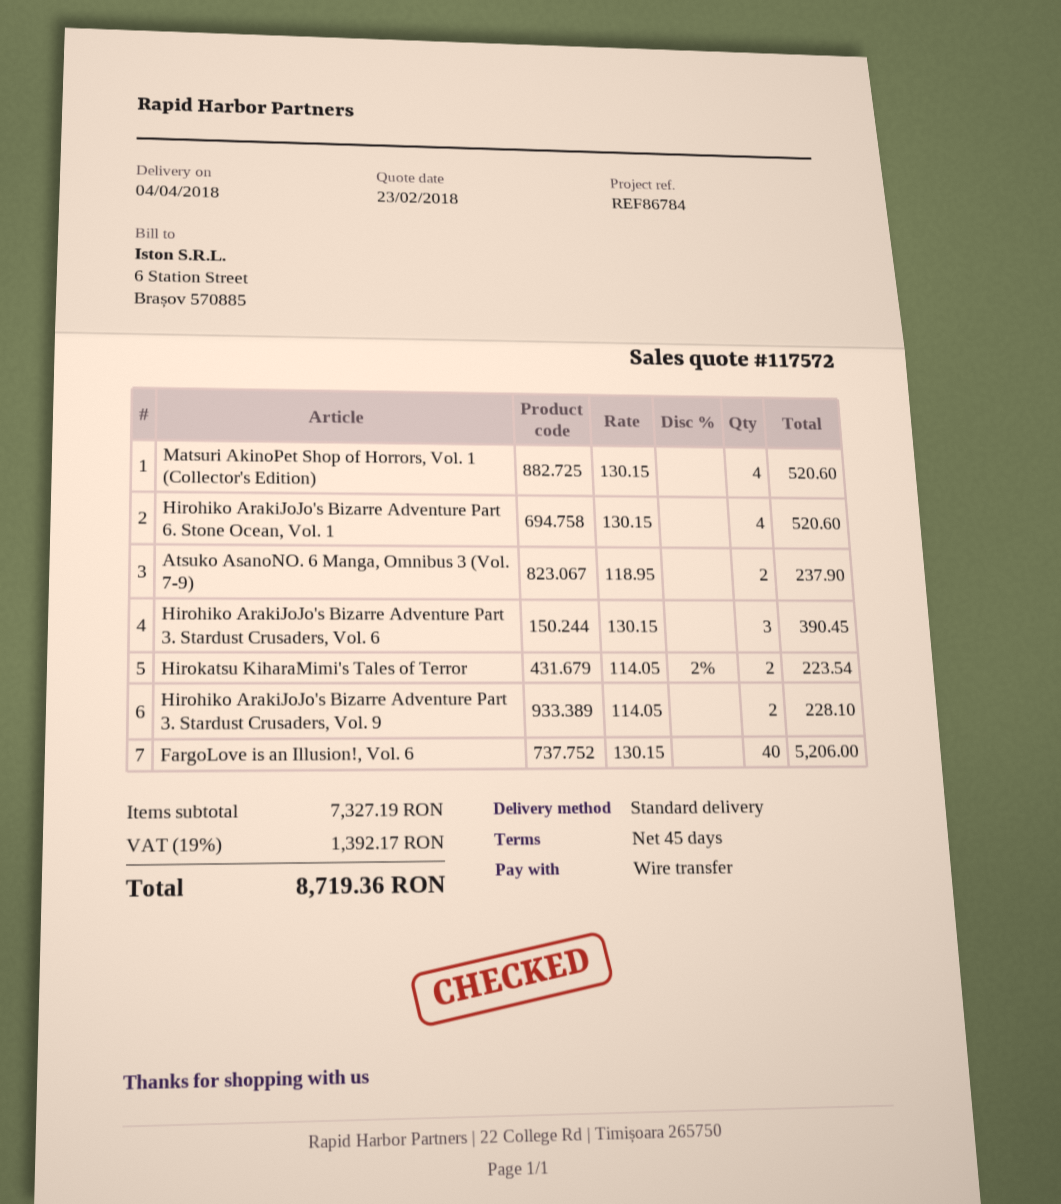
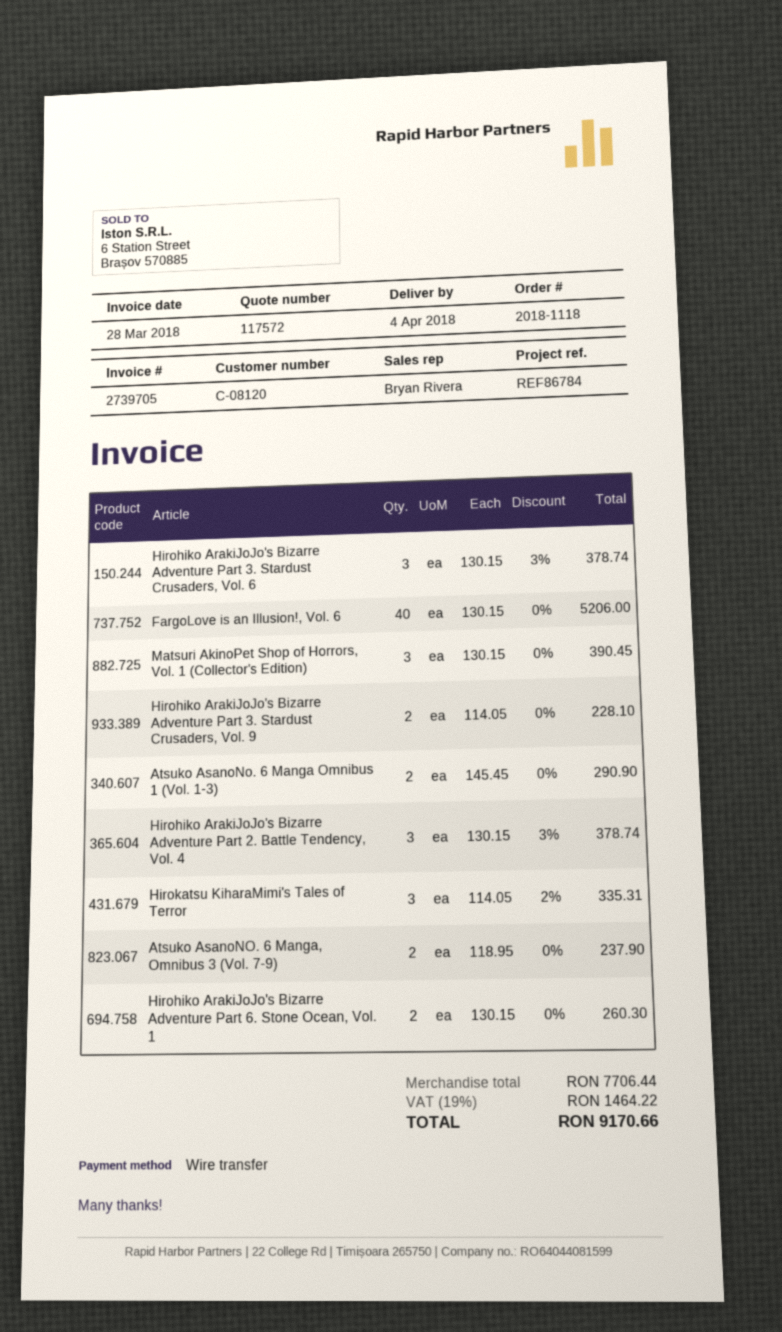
Matsuri AkinoPet Shop of Horrors, Vol. 1 (Collector's Edition): 4 x 130.15 = 520.60 -> 3 x 130.15 = 390.45
Hirohiko ArakiJoJo's Bizarre Adventure Part 6. Stone Ocean, Vol. 1: 4 x 130.15 = 520.60 -> 2 x 130.15 = 260.30
Hirohiko ArakiJoJo's Bizarre Adventure Part 3. Stardust Crusaders, Vol. 6: 3 x 130.15 = 390.45 -> 3 x 130.15 - 3% = 378.74
Hirokatsu KiharaMimi's Tales of Terror: 2 x 114.05 - 2% = 223.54 -> 3 x 114.05 - 2% = 335.31
Atsuko AsanoNo. 6 Manga Omnibus 1 (Vol. 1-3): none -> 2 x 145.45 = 290.90
Hirohiko ArakiJoJo's Bizarre Adventure Part 2. Battle Tendency, Vol. 4: none -> 3 x 130.15 - 3% = 378.74
subtotal: 7327.19 -> 7706.44
tax: 19% = 1392.17 -> 19% = 1464.22
total: 8719.36 -> 9170.66

